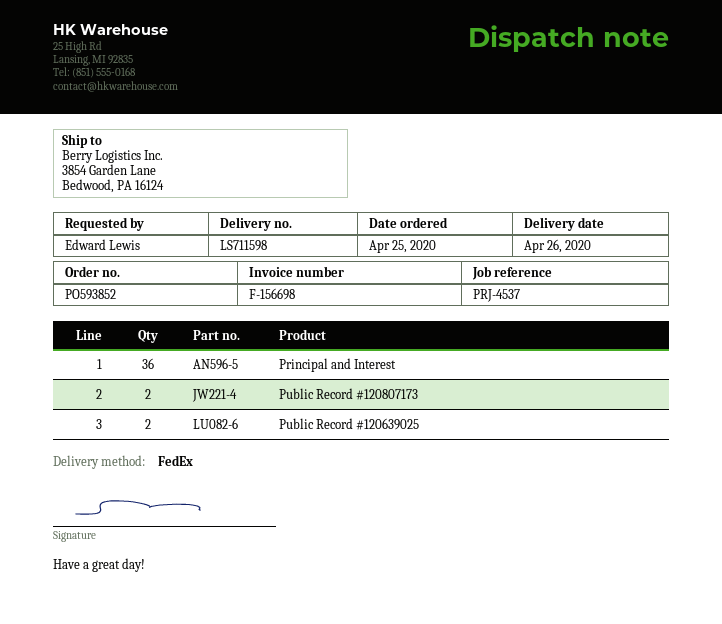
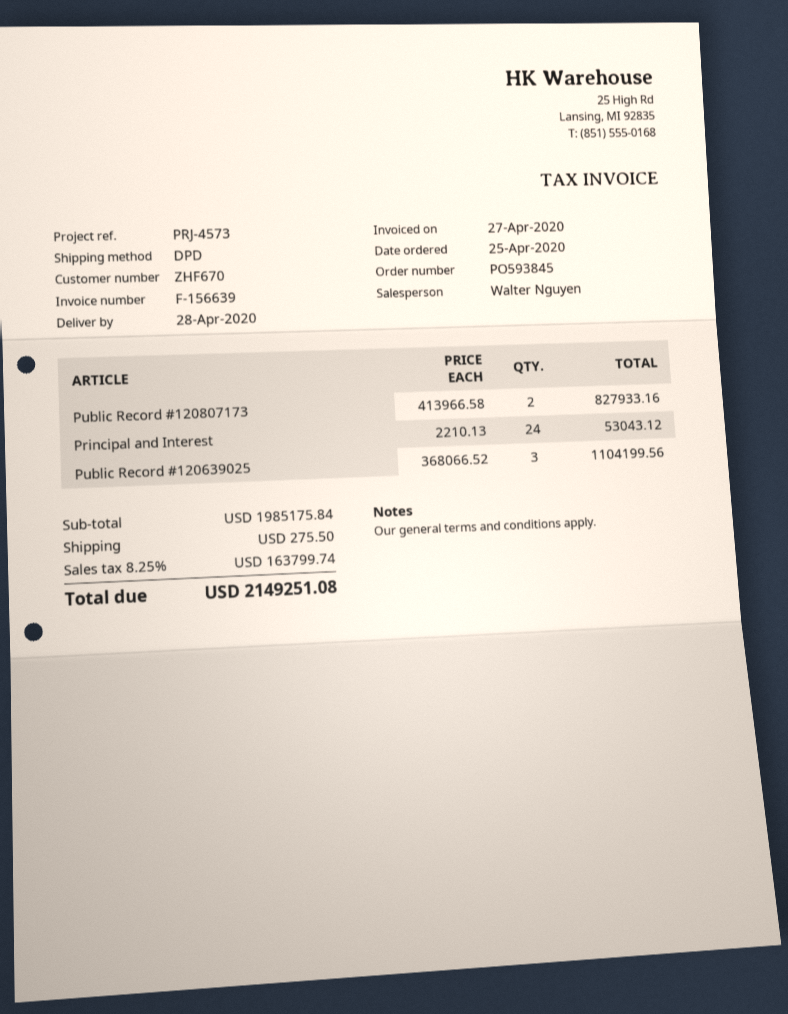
order number: PO593852 -> PO593845
delivery date: 2020-04-26 -> 2020-04-28
invoice number: F-156698 -> F-156639
reference: PRJ-4537 -> PRJ-4573
shipping method: FedEx -> DPD
Principal and Interest: 36 -> 24
Public Record #120639025: 2 -> 3

